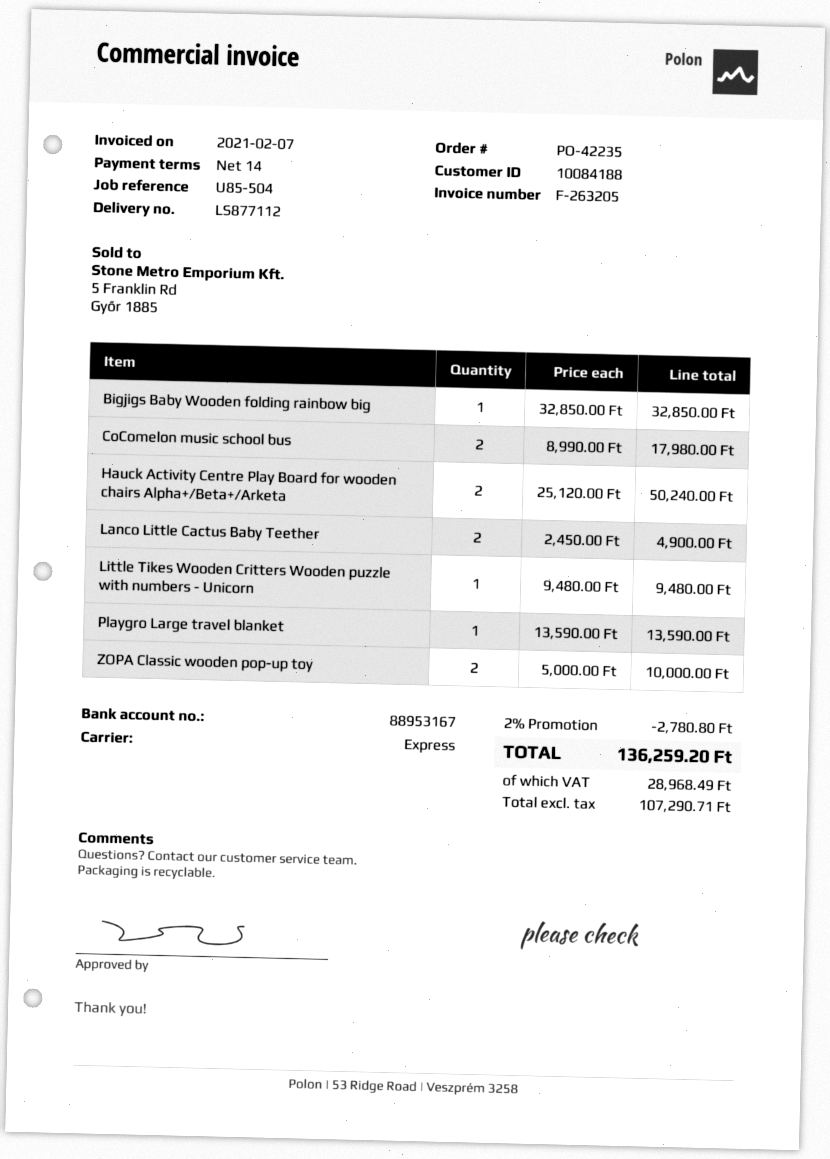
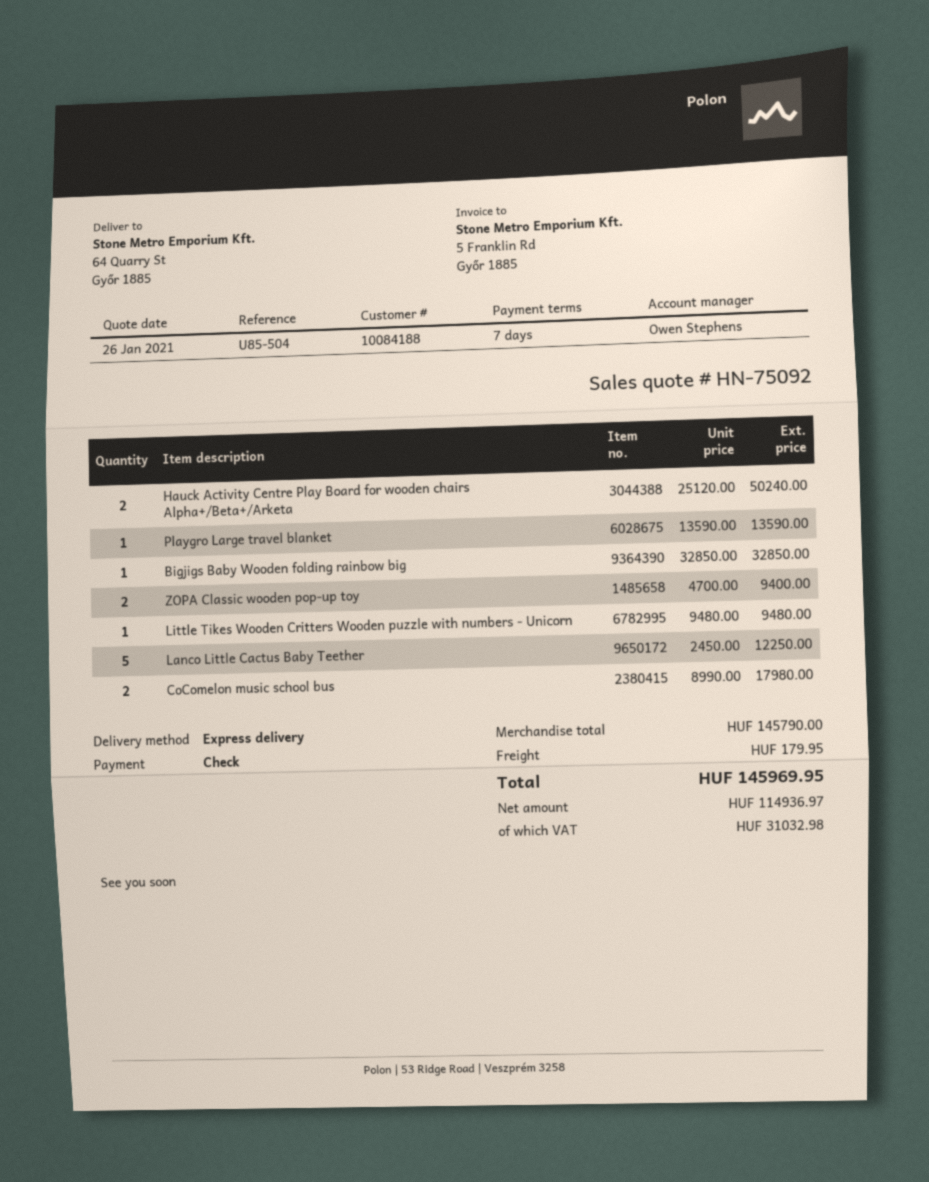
payment terms: 14 days -> 7 days
Lanco Little Cactus Baby Teether: 2 x 2450.00 = 4900.00 -> 5 x 2450.00 = 12250.00
ZOPA Classic wooden pop-up toy: 2 x 5000.00 = 10000.00 -> 2 x 4700.00 = 9400.00
discount: 2% = 2780.80 -> none
shipping: none -> 179.95
net: 107290.71 -> 114936.97
tax: 28968.49 -> 31032.98
total: 136259.20 -> 145969.95

